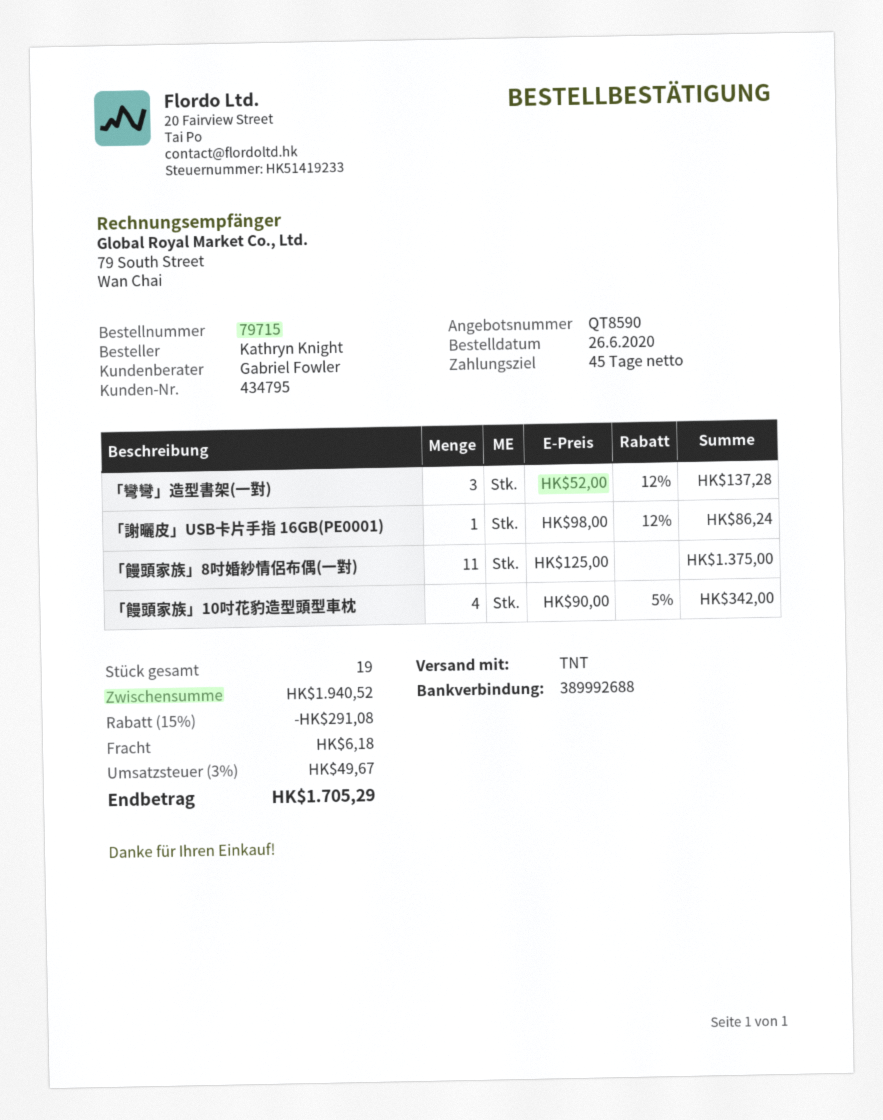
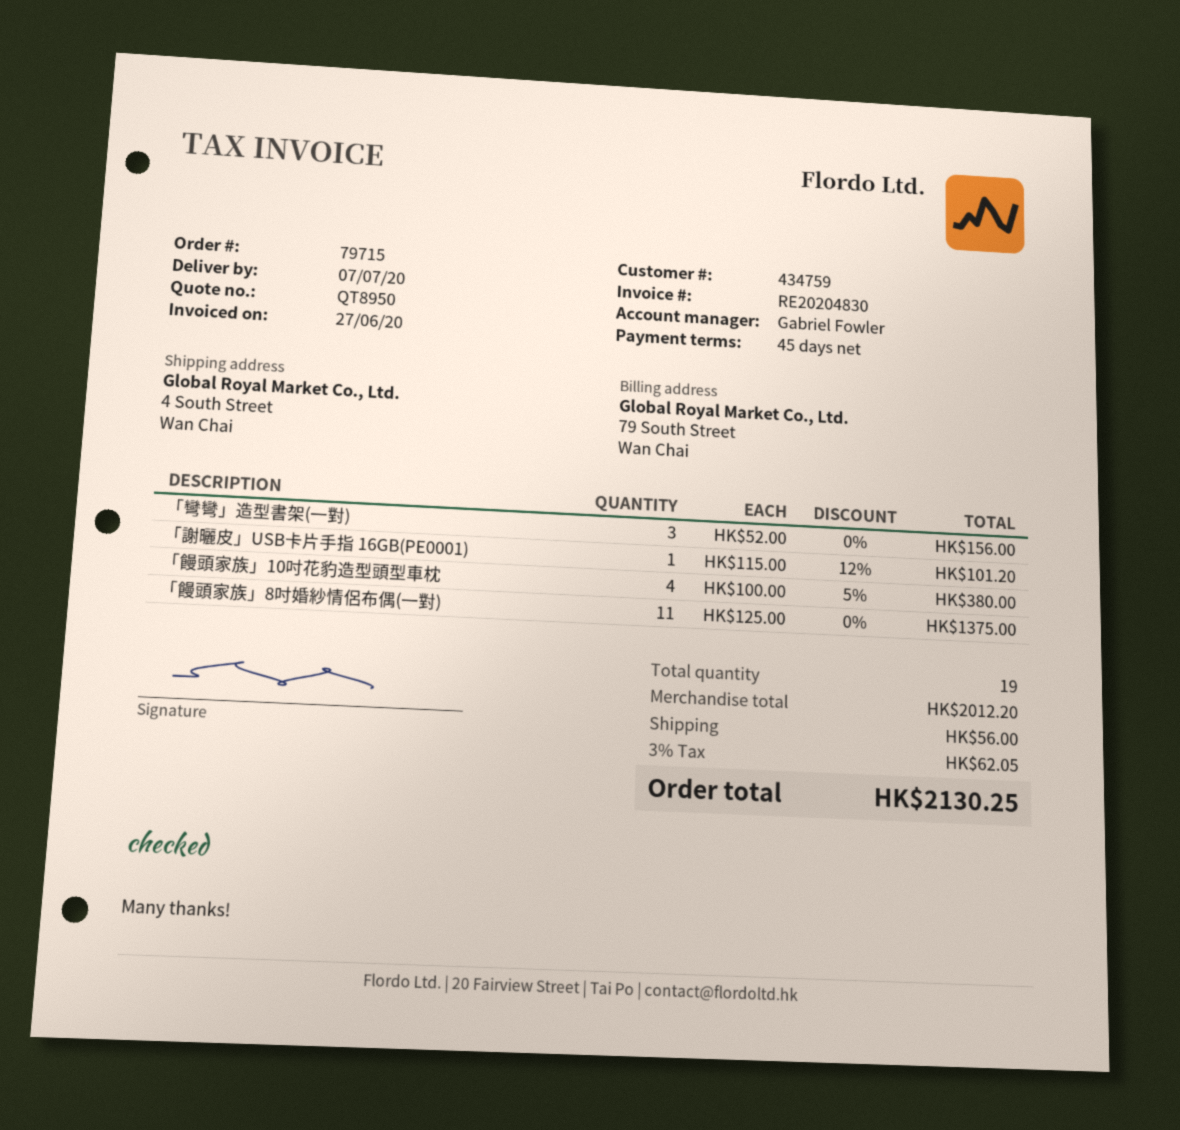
quote number: QT8590 -> QT8950
customer number: 434795 -> 434759
「彎彎」造型書架(一對): 3 x 52.00 - 12% = 137.28 -> 3 x 52.00 = 156.00
「謝曬皮」USB卡片手指 16GB(PE0001): 1 x 98.00 - 12% = 86.24 -> 1 x 115.00 - 12% = 101.20
「饅頭家族」10吋花豹造型頭型車枕: 4 x 90.00 - 5% = 342.00 -> 4 x 100.00 - 5% = 380.00
subtotal: 1940.52 -> 2012.20
discount: 15% = 291.08 -> none
shipping: 6.18 -> 56.00
tax: 3% = 49.67 -> 3% = 62.05
total: 1705.29 -> 2130.25

